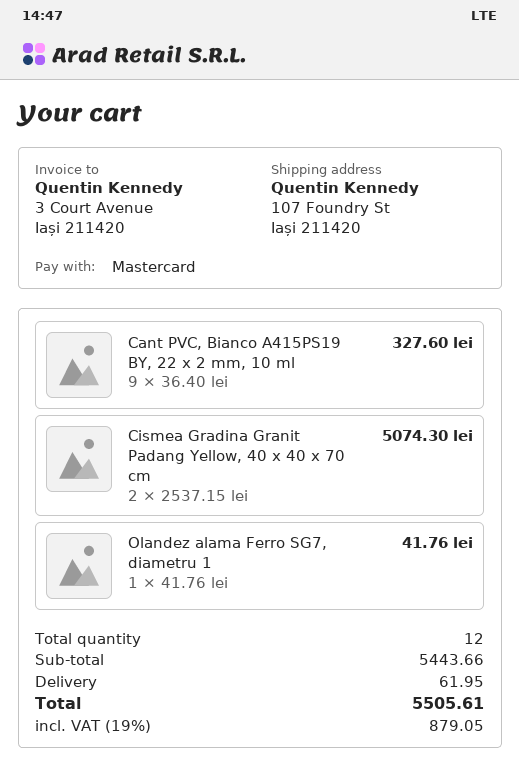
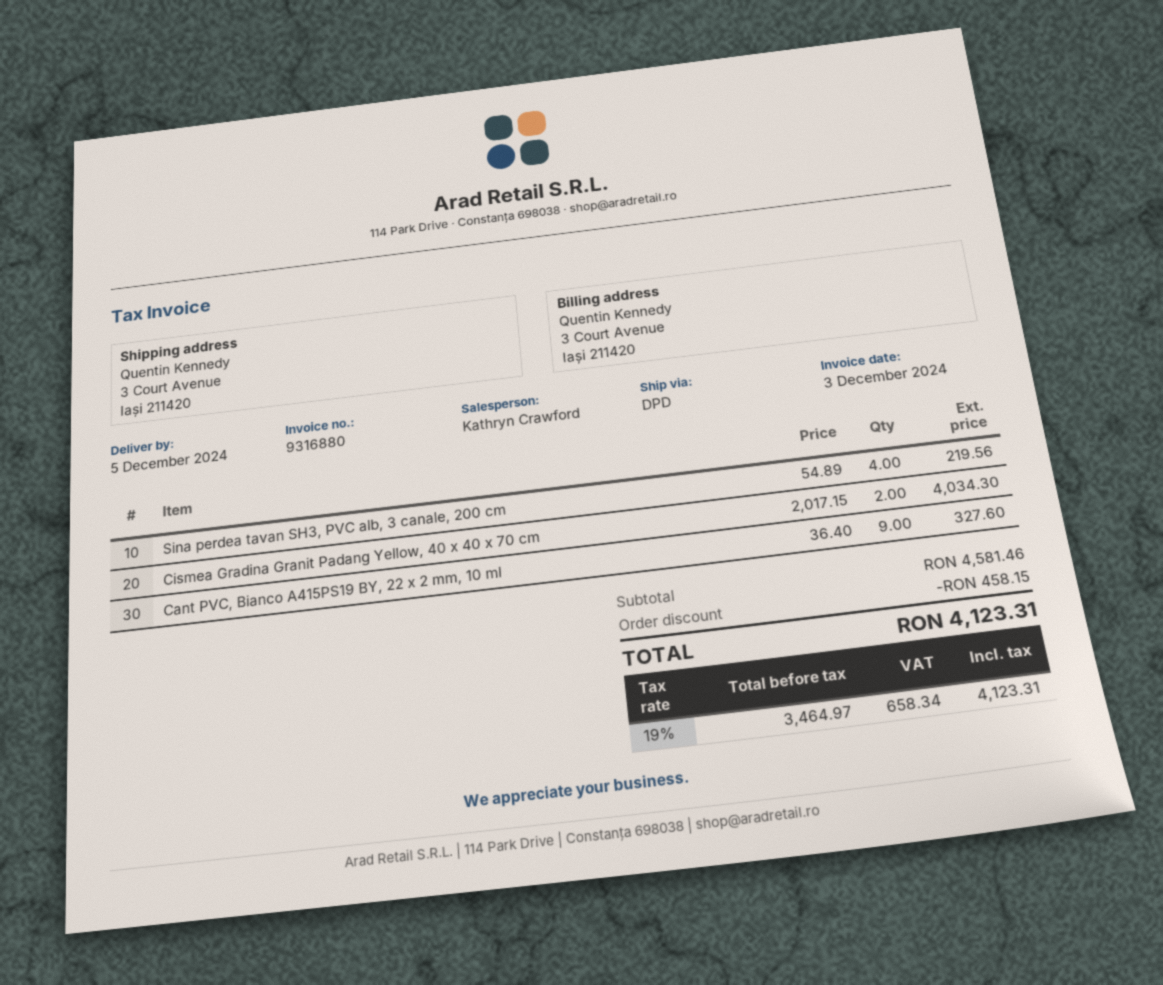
ship to: 107 Foundry St, Iași 211420 -> 3 Court Avenue, Iași 211420
Cismea Gradina Granit Padang Yellow, 40 x 40 x 70 cm: 2 x 2537.15 = 5074.30 -> 2 x 2017.15 = 4034.30
Olandez alama Ferro SG7, diametru 1: 1 x 41.76 = 41.76 -> none
Sina perdea tavan SH3, PVC alb, 3 canale, 200 cm: none -> 4 x 54.89 = 219.56
subtotal: 5443.66 -> 4581.46
discount: none -> 458.15
shipping: 61.95 -> none
tax: 19% = 879.05 -> 19% = 658.34
total: 5505.61 -> 4123.31

